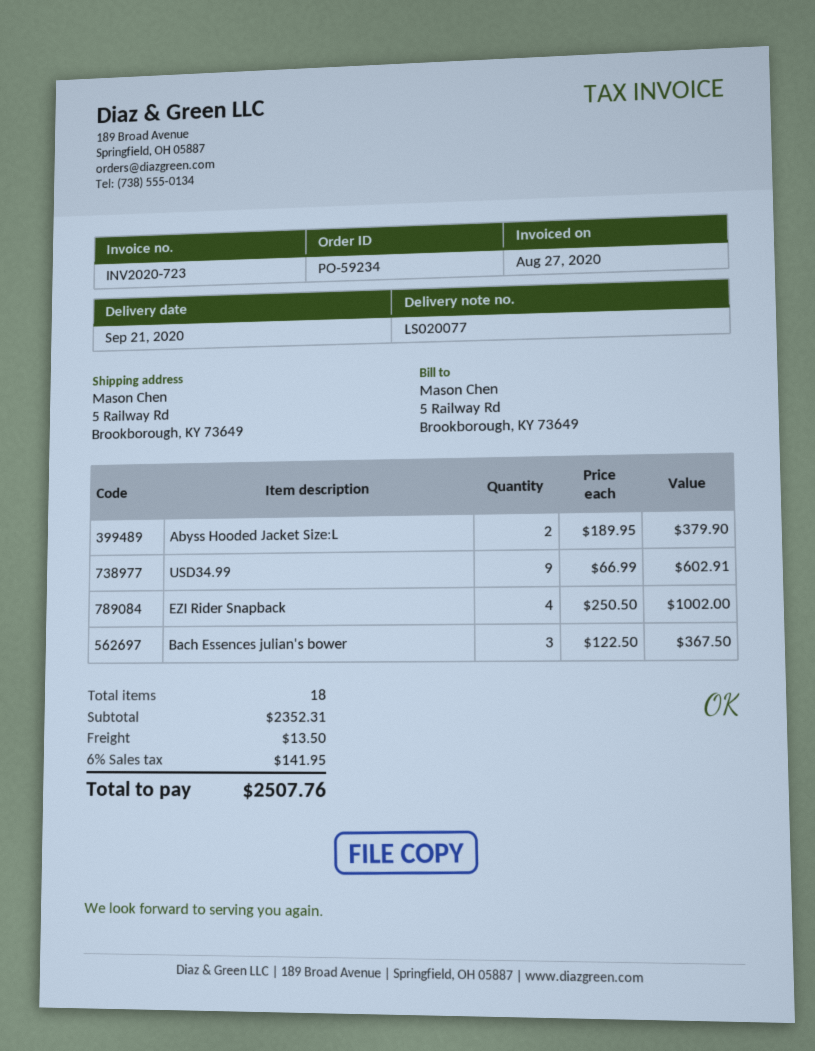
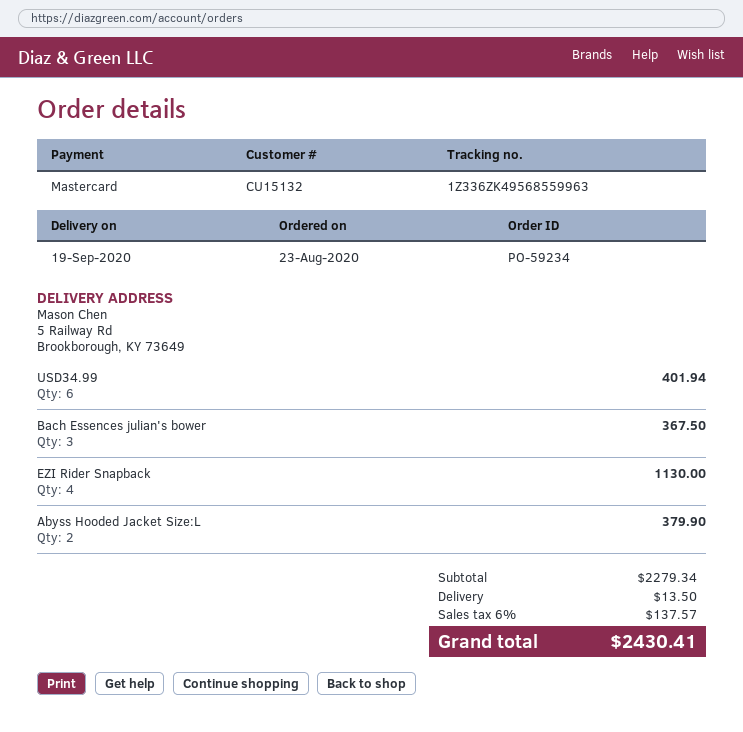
delivery date: 2020-09-21 -> 2020-09-19
USD34.99: 9 for 602.91 -> 6 for 401.94
EZI Rider Snapback: 4 for 1002.00 -> 4 for 1130.00
subtotal: 2352.31 -> 2279.34
tax: 6% = 141.95 -> 6% = 137.57
total: 2507.76 -> 2430.41

